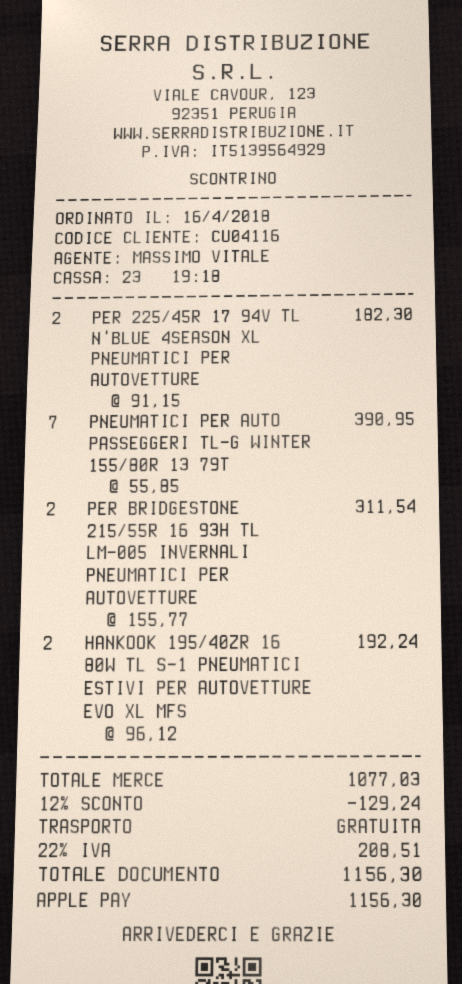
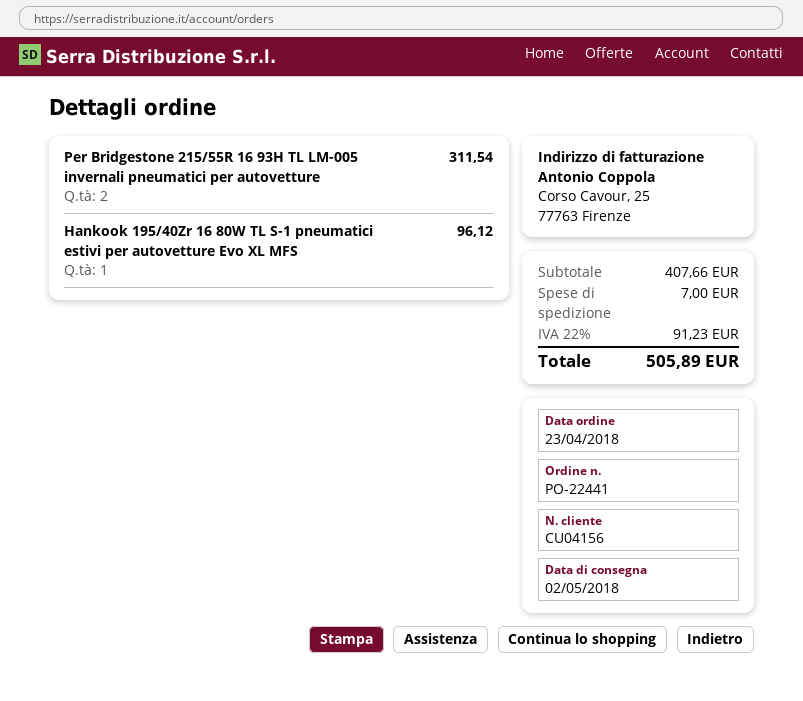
order date: 2018-04-16 -> 2018-04-23
customer number: CU04116 -> CU04156
PER 225/45R 17 94V TL N'BLUE 4SEASON XL PNEUMATICI PER AUTOVETTURE: 2 for 182.30 -> none
PNEUMATICI PER AUTO PASSEGGERI TL-G WINTER 155/80R 13 79T: 7 for 390.95 -> none
HANKOOK 195/40ZR 16 80W TL S-1 PNEUMATICI ESTIVI PER AUTOVETTURE EVO XL MFS: 2 for 192.24 -> 1 for 96.12
subtotal: 1077.03 -> 407.66
discount: 12% = 129.24 -> none
shipping: 0.00 -> 7.00
tax: 22% = 208.51 -> 22% = 91.23
total: 1156.30 -> 505.89

